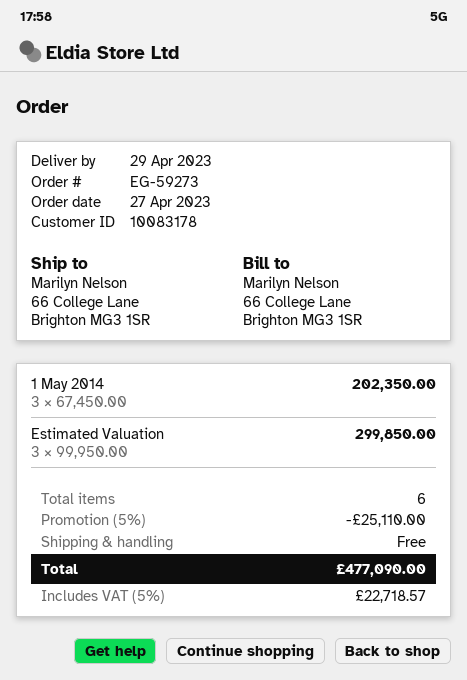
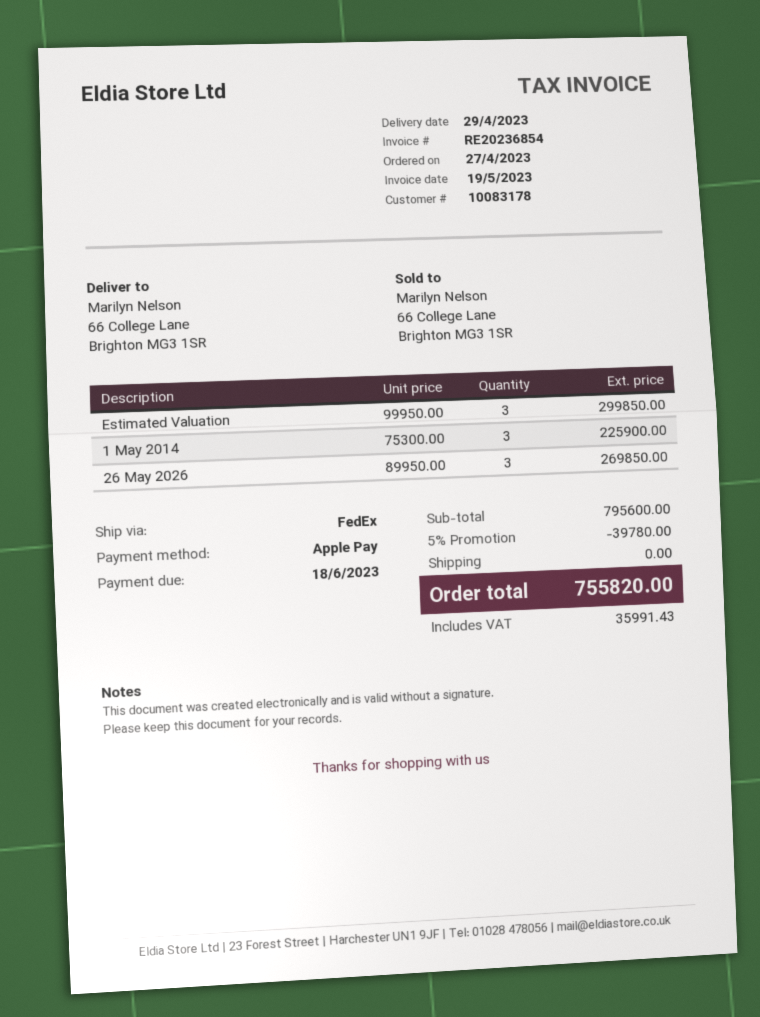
1 May 2014: 3 x 67450.00 = 202350.00 -> 3 x 75300.00 = 225900.00
26 May 2026: none -> 3 x 89950.00 = 269850.00
discount: 5% = 25110.00 -> 5% = 39780.00
tax: 22718.57 -> 35991.43
total: 477090.00 -> 755820.00

